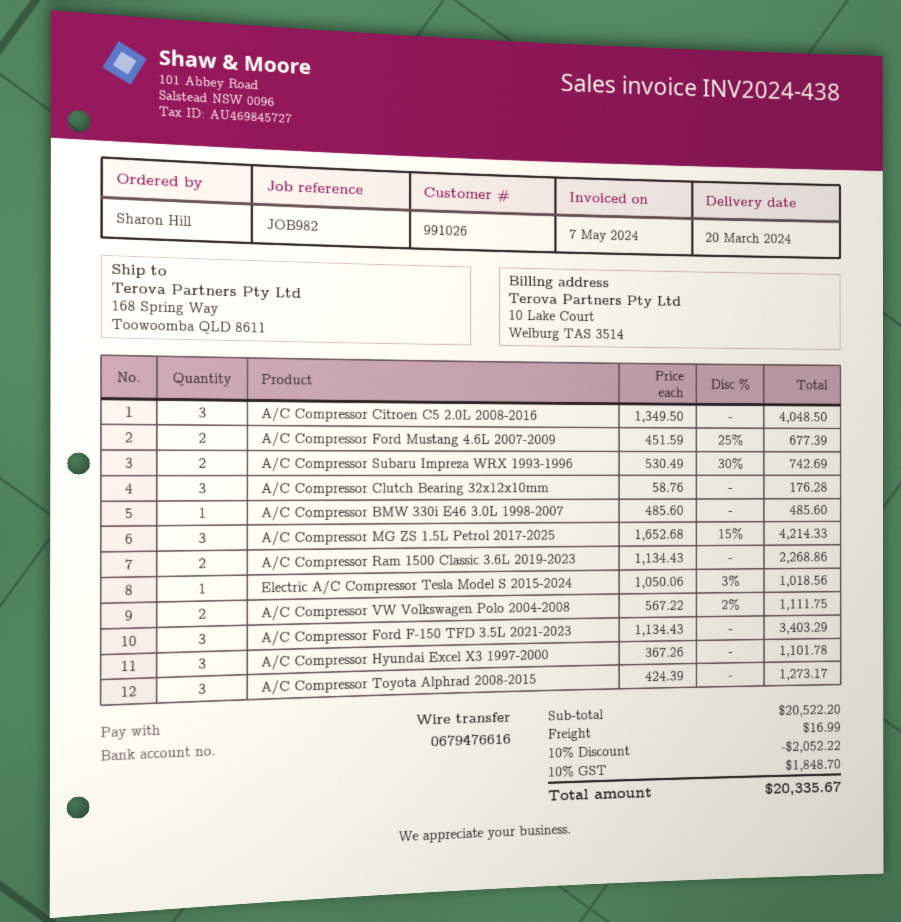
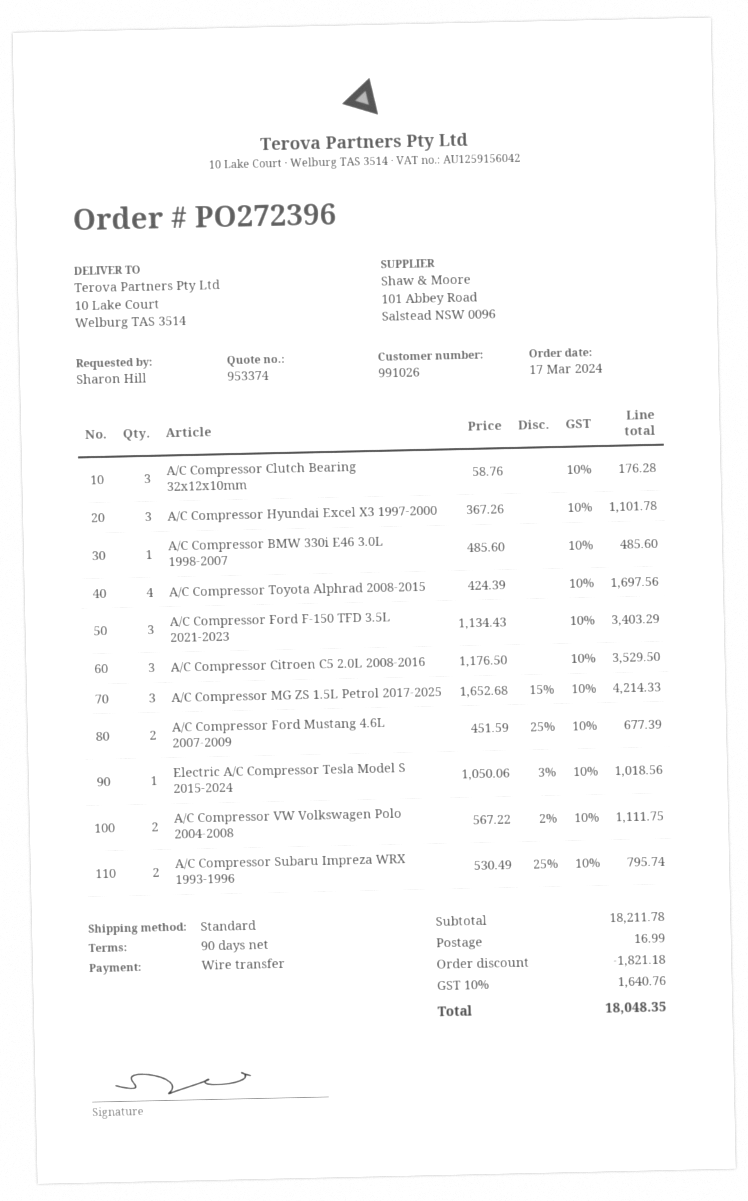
ship to: 168 Spring Way, Toowoomba QLD 8611 -> 10 Lake Court, Welburg TAS 3514
A/C Compressor Citroen C5 2.0L 2008-2016: 3 x 1349.50 = 4048.50 -> 3 x 1176.50 = 3529.50
A/C Compressor Subaru Impreza WRX 1993-1996: 2 x 530.49 - 30% = 742.69 -> 2 x 530.49 - 25% = 795.74
A/C Compressor Ram 1500 Classic 3.6L 2019-2023: 2 x 1134.43 = 2268.86 -> none
A/C Compressor Toyota Alphrad 2008-2015: 3 x 424.39 = 1273.17 -> 4 x 424.39 = 1697.56
subtotal: 20522.20 -> 18211.78
discount: 2052.22 -> 1821.18
tax: 10% = 1848.70 -> 10% = 1640.76
total: 20335.67 -> 18048.35

